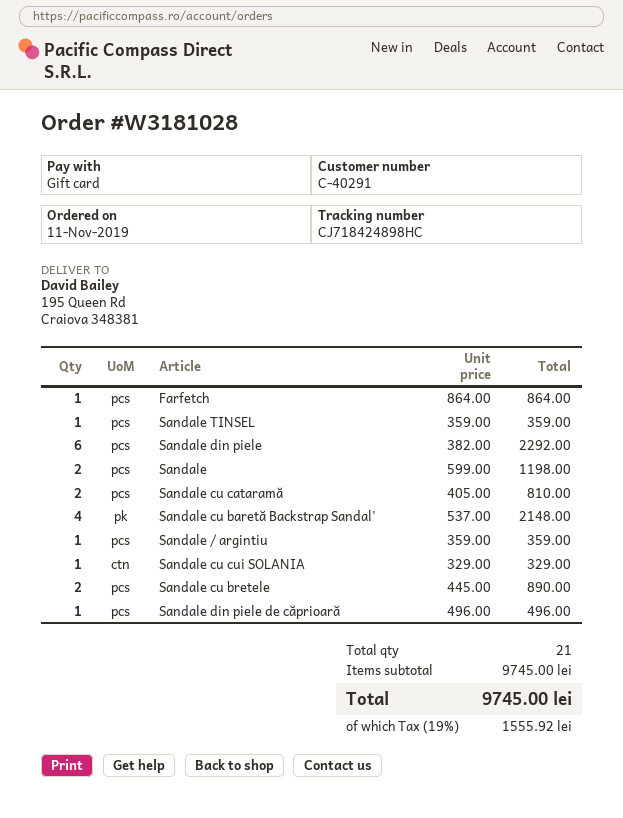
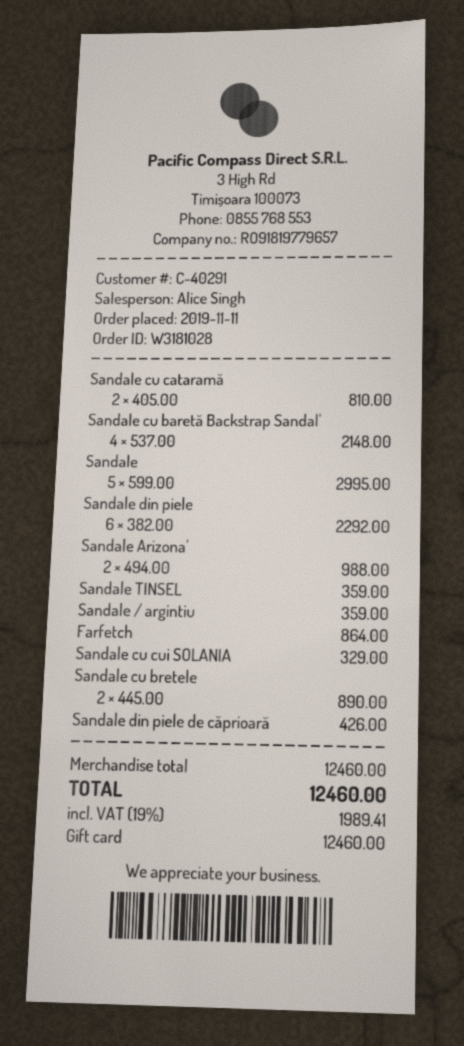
Sandale: 2 x 599.00 = 1198.00 -> 5 x 599.00 = 2995.00
Sandale din piele de căprioară: 1 x 496.00 = 496.00 -> 1 x 426.00 = 426.00
Sandale Arizona': none -> 2 x 494.00 = 988.00
subtotal: 9745.00 -> 12460.00
tax: 19% = 1555.92 -> 19% = 1989.41
total: 9745.00 -> 12460.00

